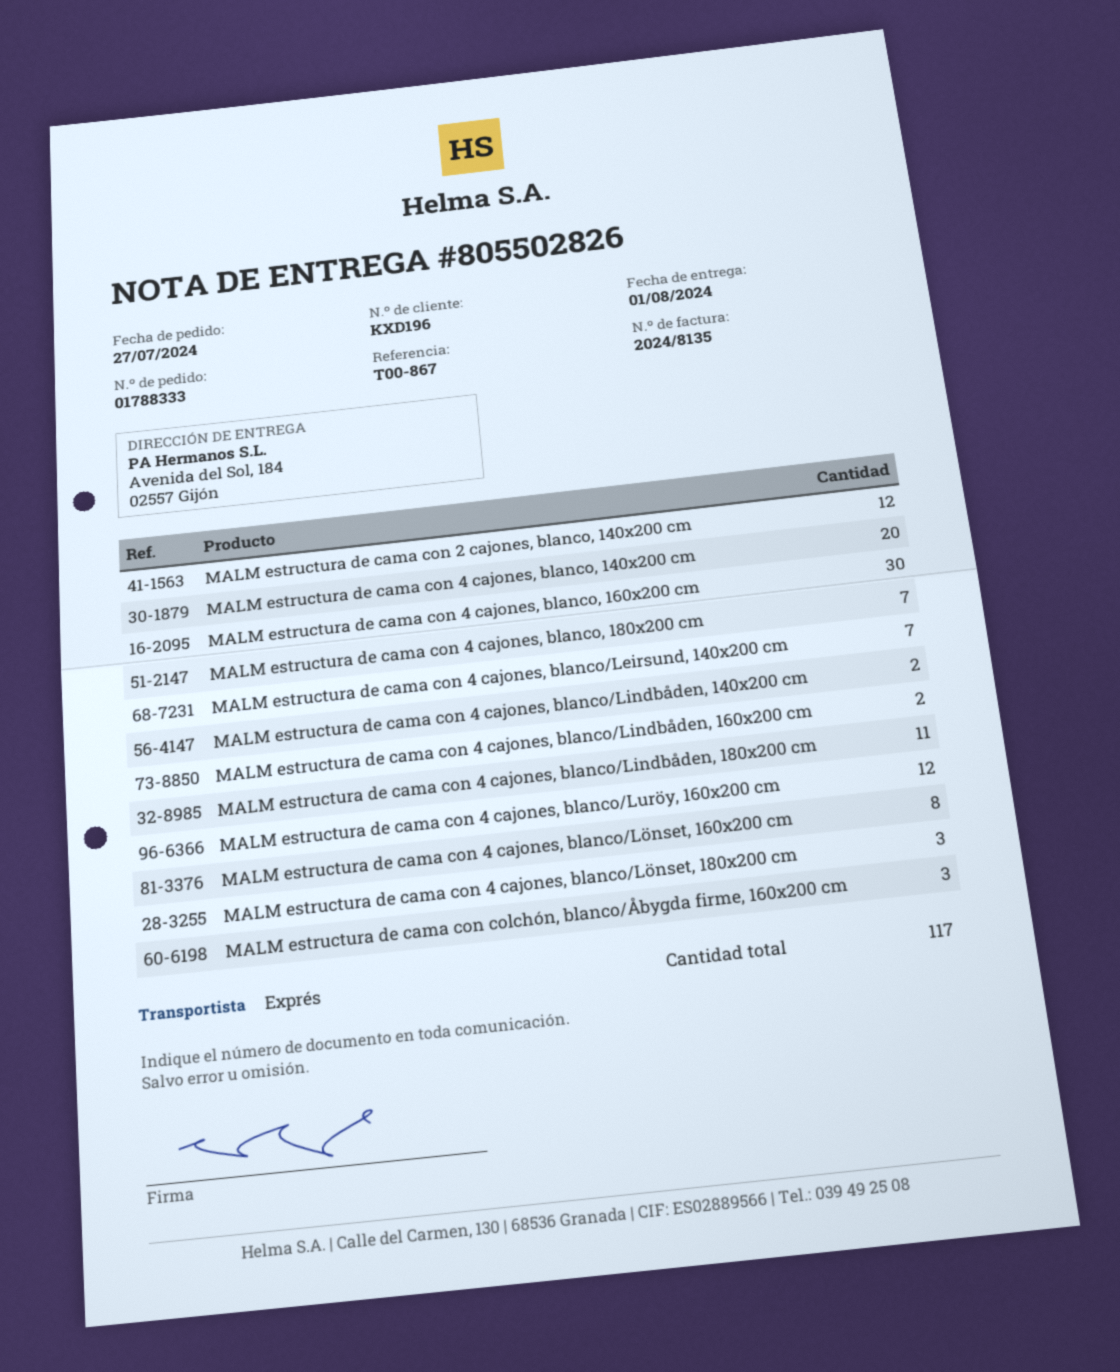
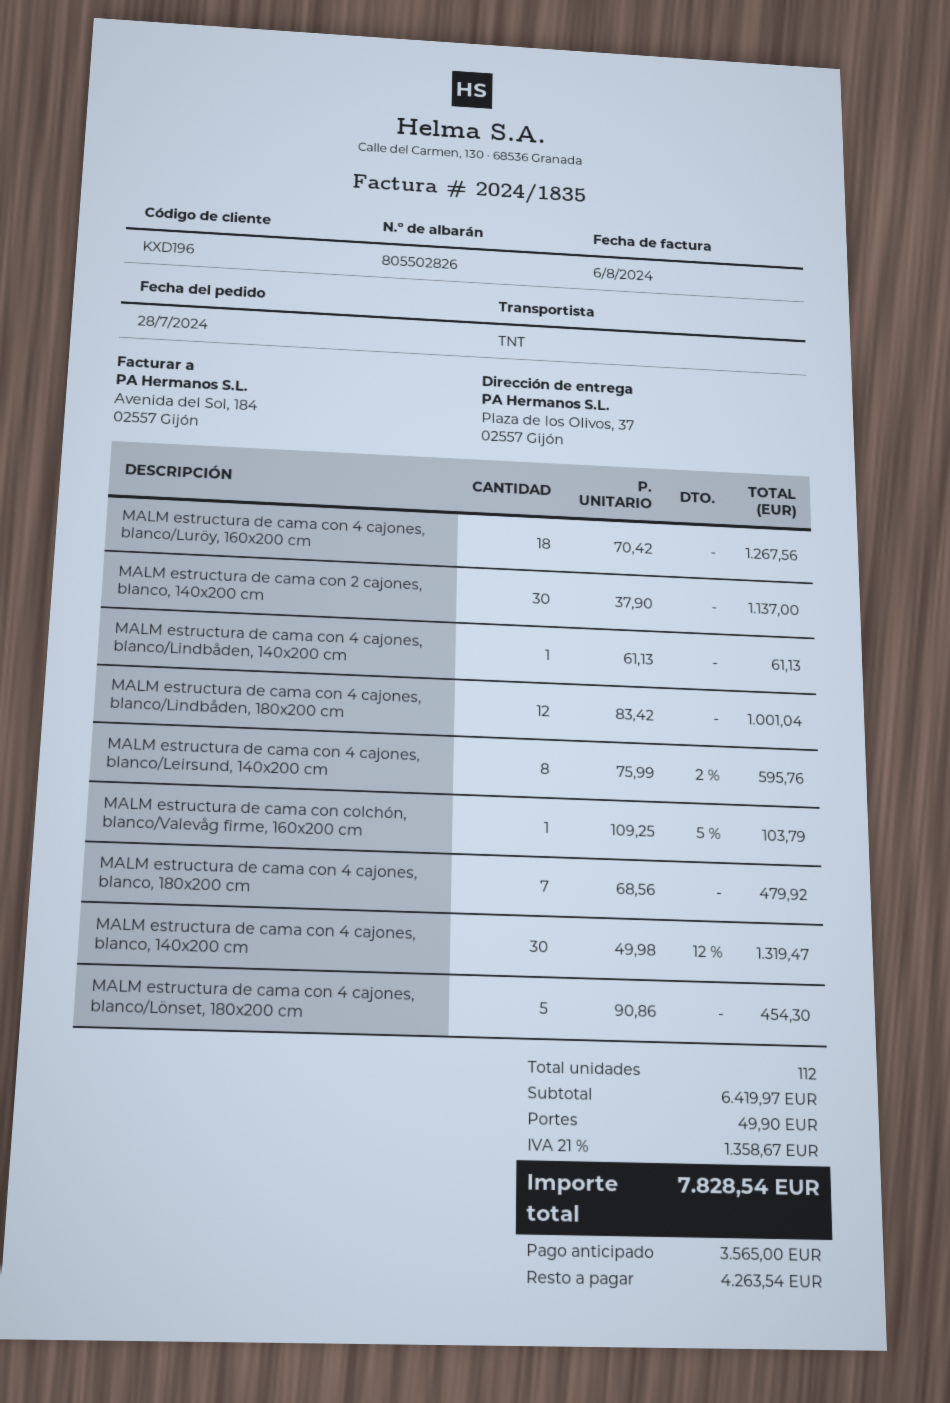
order date: 2024-07-27 -> 2024-07-28
invoice number: 2024/8135 -> 2024/1835
shipping method: express -> TNT
ship to: Avenida del Sol, 184, 02557 Gijón -> Plaza de los Olivos, 37, 02557 Gijón
MALM estructura de cama con 2 cajones, blanco, 140x200 cm: 12 -> 30
MALM estructura de cama con 4 cajones, blanco, 140x200 cm: 20 -> 30
MALM estructura de cama con 4 cajones, blanco, 160x200 cm: 30 -> none
MALM estructura de cama con 4 cajones, blanco/Leirsund, 140x200 cm: 7 -> 8
MALM estructura de cama con 4 cajones, blanco/Lindbåden, 140x200 cm: 2 -> 1
MALM estructura de cama con 4 cajones, blanco/Lindbåden, 160x200 cm: 2 -> none
MALM estructura de cama con 4 cajones, blanco/Lindbåden, 180x200 cm: 11 -> 12
MALM estructura de cama con 4 cajones, blanco/Luröy, 160x200 cm: 12 -> 18
MALM estructura de cama con 4 cajones, blanco/Lönset, 160x200 cm: 8 -> none
MALM estructura de cama con 4 cajones, blanco/Lönset, 180x200 cm: 3 -> 5
MALM estructura de cama con colchón, blanco/Åbygda firme, 160x200 cm: 3 -> none
MALM estructura de cama con colchón, blanco/Valevåg firme, 160x200 cm: none -> 1
total quantity: 117 -> 112

